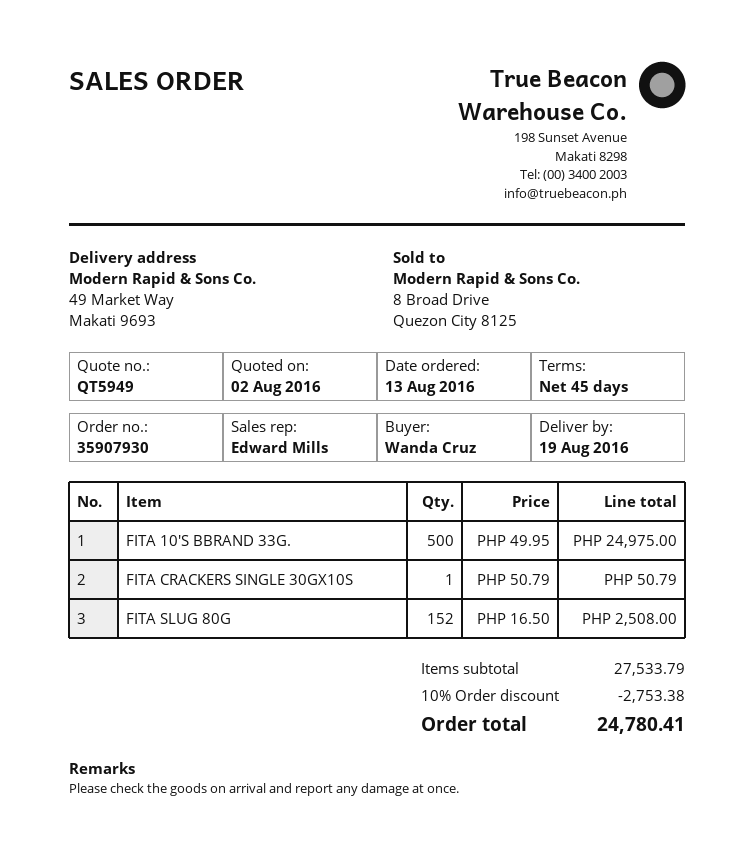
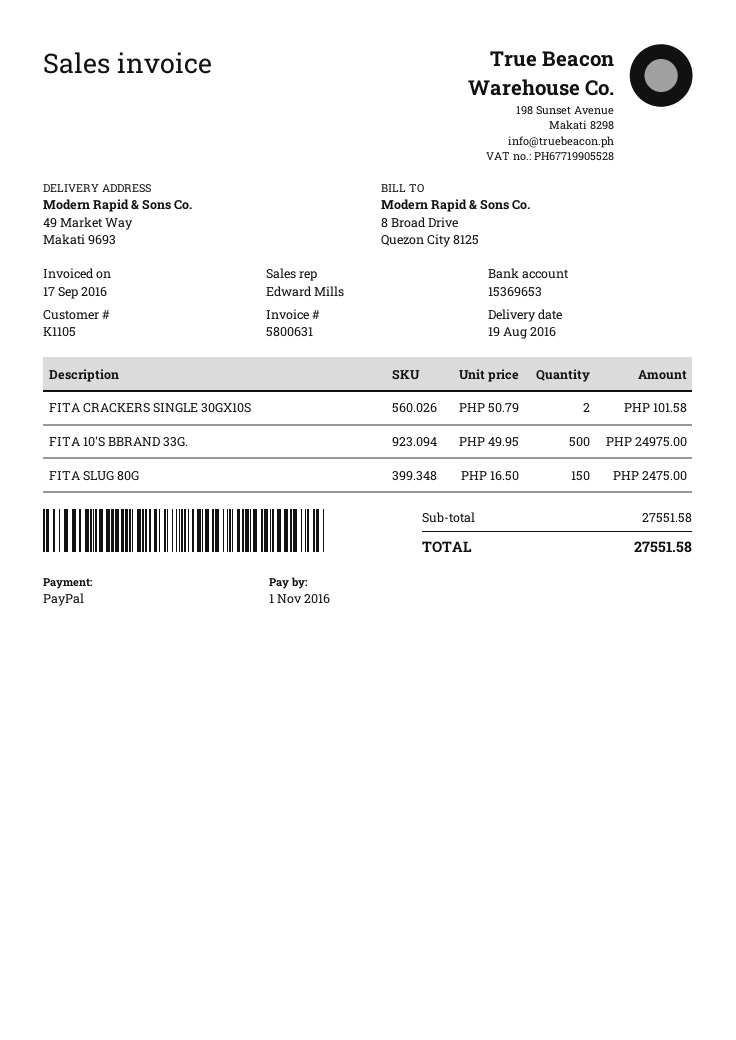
FITA CRACKERS SINGLE 30GX10S: 1 x 50.79 = 50.79 -> 2 x 50.79 = 101.58
FITA SLUG 80G: 152 x 16.50 = 2508.00 -> 150 x 16.50 = 2475.00
subtotal: 27533.79 -> 27551.58
discount: 10% = 2753.38 -> none
total: 24780.41 -> 27551.58

